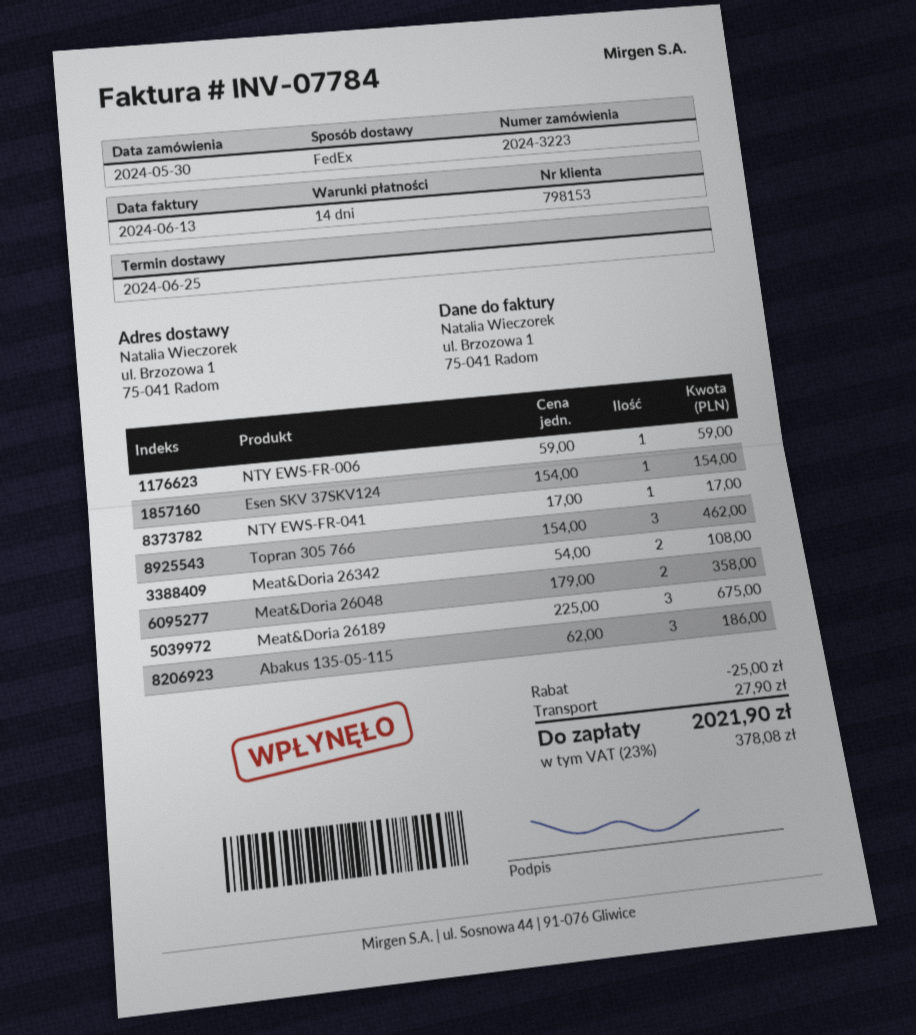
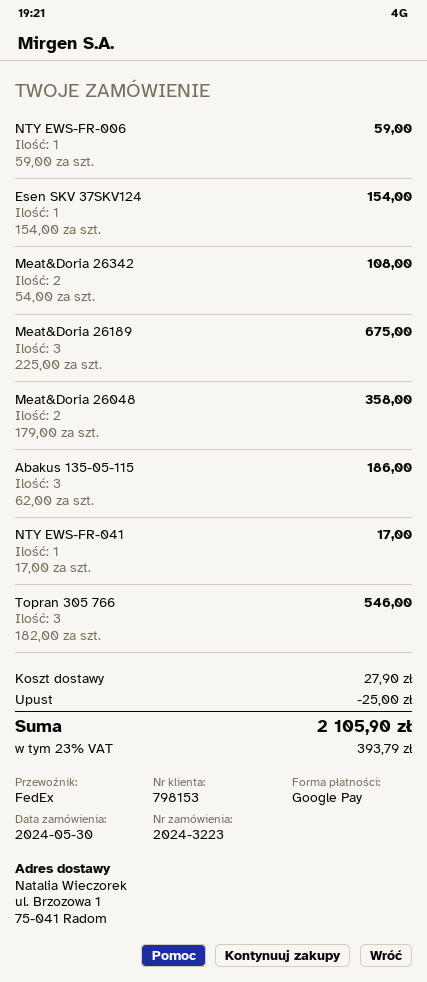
Topran 305 766: 3 x 154.00 = 462.00 -> 3 x 182.00 = 546.00
tax: 23% = 378.08 -> 23% = 393.79
total: 2021.90 -> 2105.90

